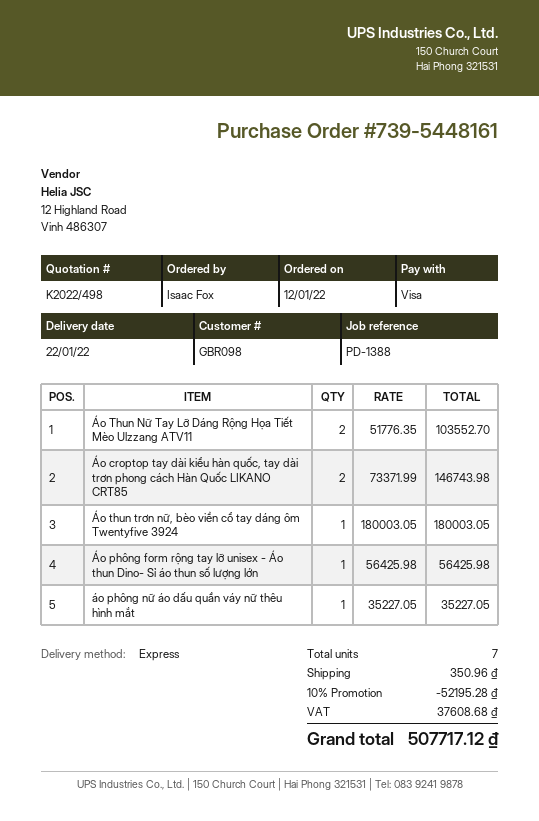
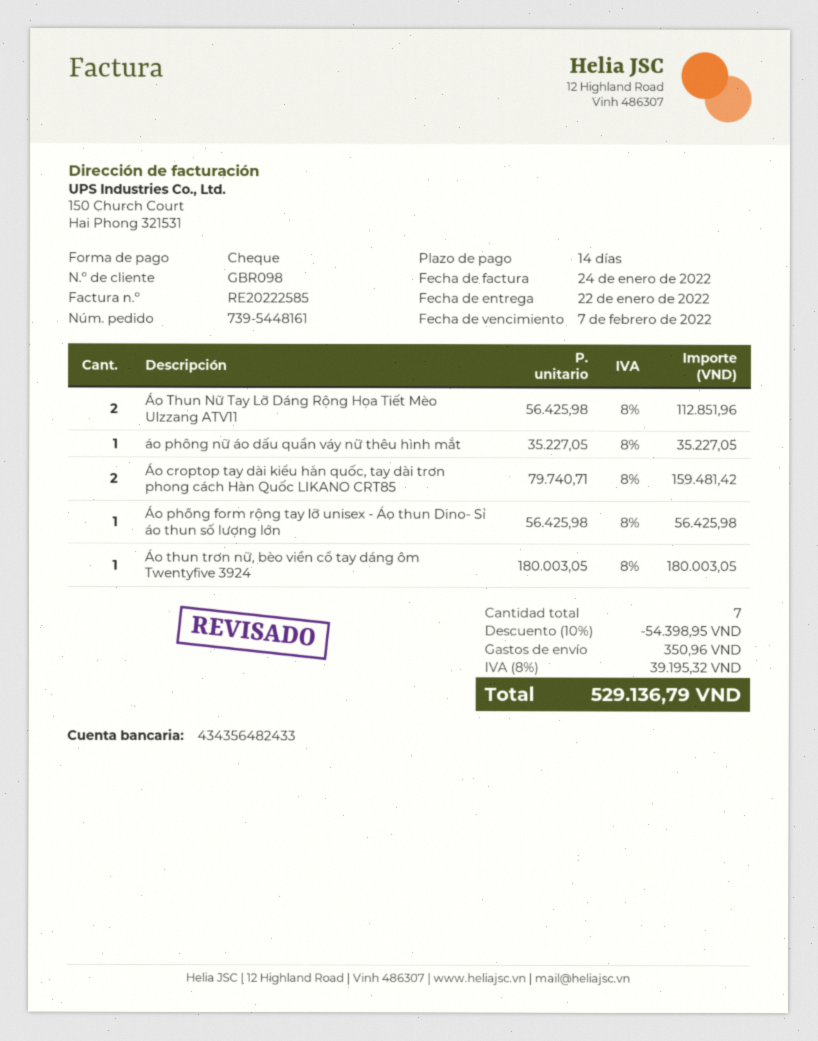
payment method: Visa -> cheque
Áo Thun Nữ Tay Lỡ Dáng Rộng Họa Tiết Mèo Ulzzang ATV11: 2 x 51776.35 = 103552.70 -> 2 x 56425.98 = 112851.96
Áo croptop tay dài kiểu hàn quốc, tay dài trơn phong cách Hàn Quốc LIKANO CRT85: 2 x 73371.99 = 146743.98 -> 2 x 79740.71 = 159481.42
discount: 10% = 52195.28 -> 10% = 54398.95
tax: 37608.68 -> 39195.32
total: 507717.12 -> 529136.79

